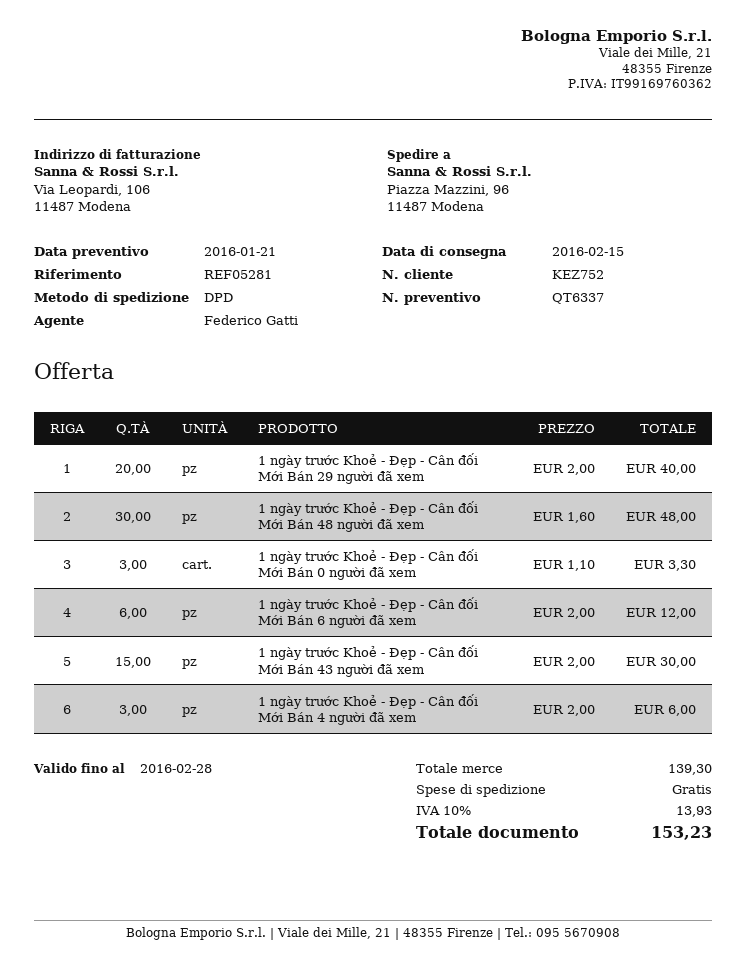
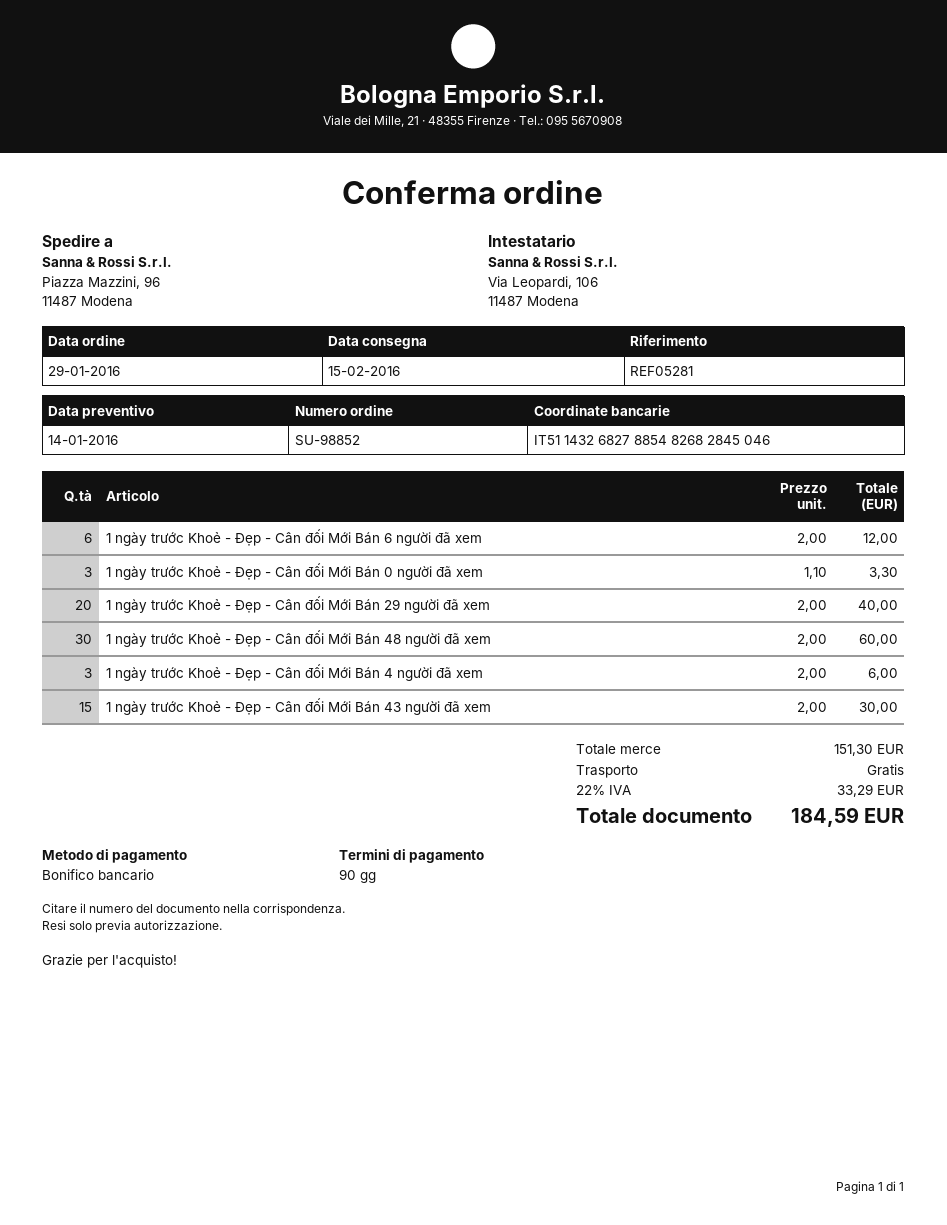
quote date: 2016-01-21 -> 2016-01-14
1 ngày trước Khoẻ - Đẹp - Cân đối Mới Bán 48 người đã xem: 30 x 1.60 = 48.00 -> 30 x 2.00 = 60.00
subtotal: 139.30 -> 151.30
tax: 10% = 13.93 -> 22% = 33.29
total: 153.23 -> 184.59

